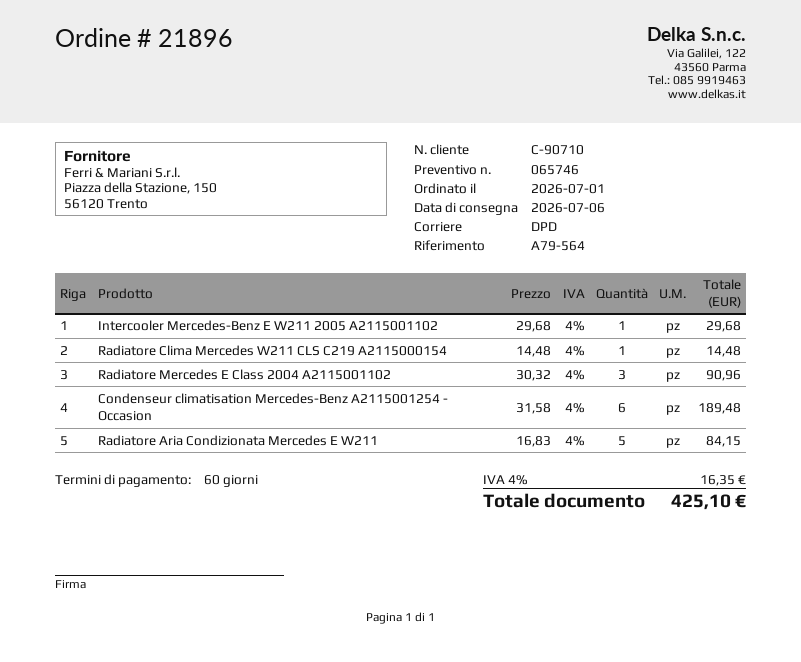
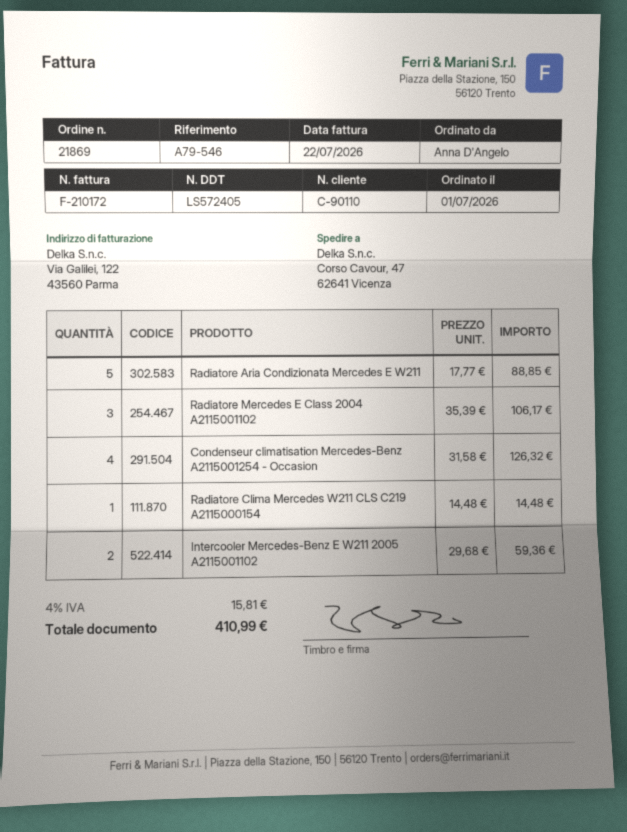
order number: 21896 -> 21869
customer number: C-90710 -> C-90110
reference: A79-564 -> A79-546
Intercooler Mercedes-Benz E W211 2005 A2115001102: 1 x 29.68 = 29.68 -> 2 x 29.68 = 59.36
Radiatore Mercedes E Class 2004 A2115001102: 3 x 30.32 = 90.96 -> 3 x 35.39 = 106.17
Condenseur climatisation Mercedes-Benz A2115001254 - Occasion: 6 x 31.58 = 189.48 -> 4 x 31.58 = 126.32
Radiatore Aria Condizionata Mercedes E W211: 5 x 16.83 = 84.15 -> 5 x 17.77 = 88.85
tax: 4% = 16.35 -> 4% = 15.81
total: 425.10 -> 410.99

